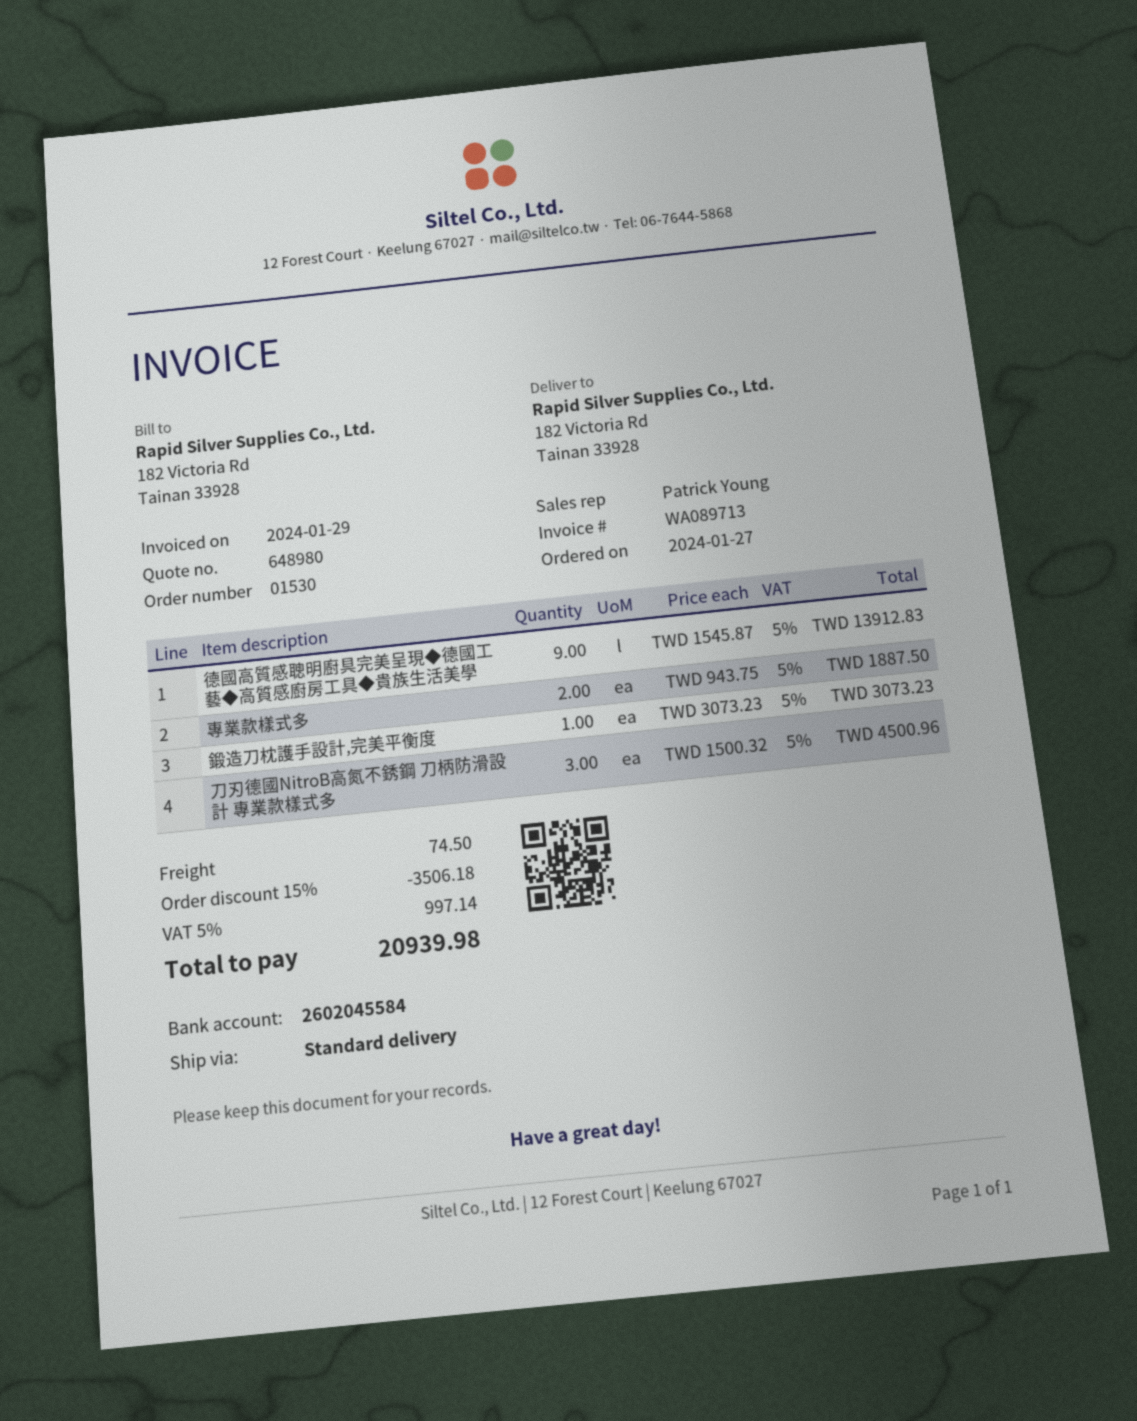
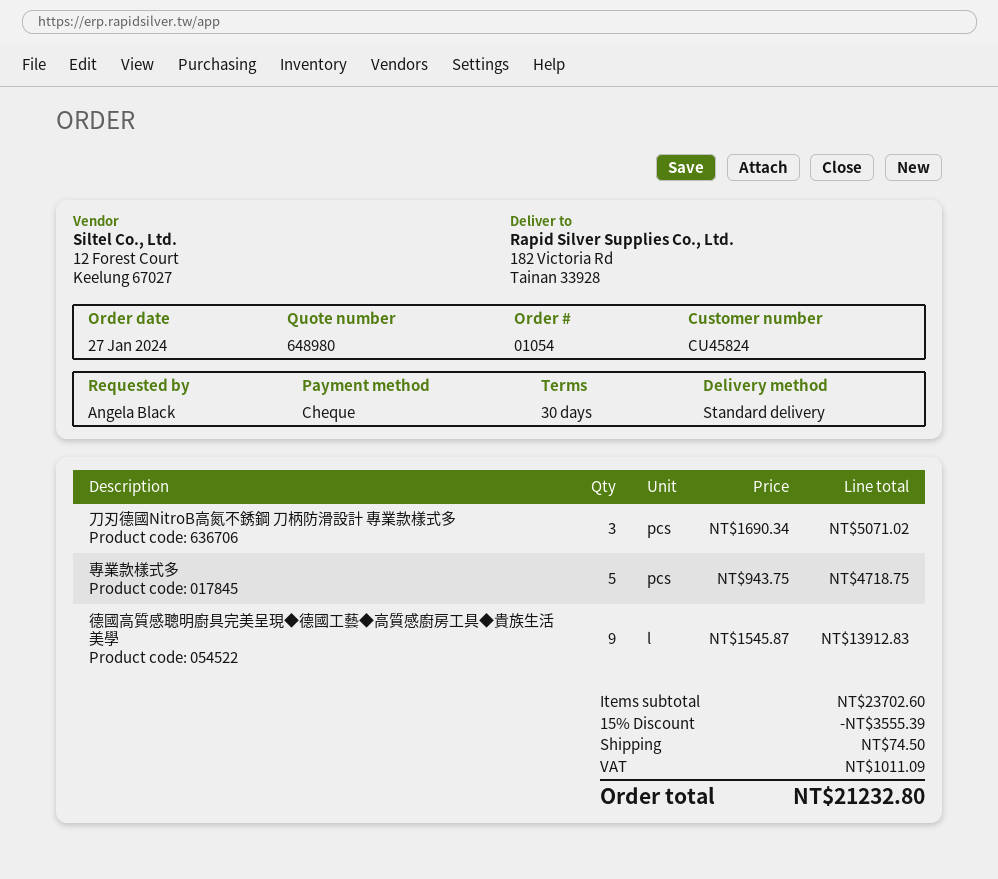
order number: 01530 -> 01054
專業款樣式多: 2 x 943.75 = 1887.50 -> 5 x 943.75 = 4718.75
鍛造刀枕護手設計,完美平衡度: 1 x 3073.23 = 3073.23 -> none
刀刃德國NitroB高氮不銹鋼 刀柄防滑設計 專業款樣式多: 3 x 1500.32 = 4500.96 -> 3 x 1690.34 = 5071.02
discount: 15% = 3506.18 -> 15% = 3555.39
tax: 997.14 -> 1011.09
total: 20939.98 -> 21232.80

